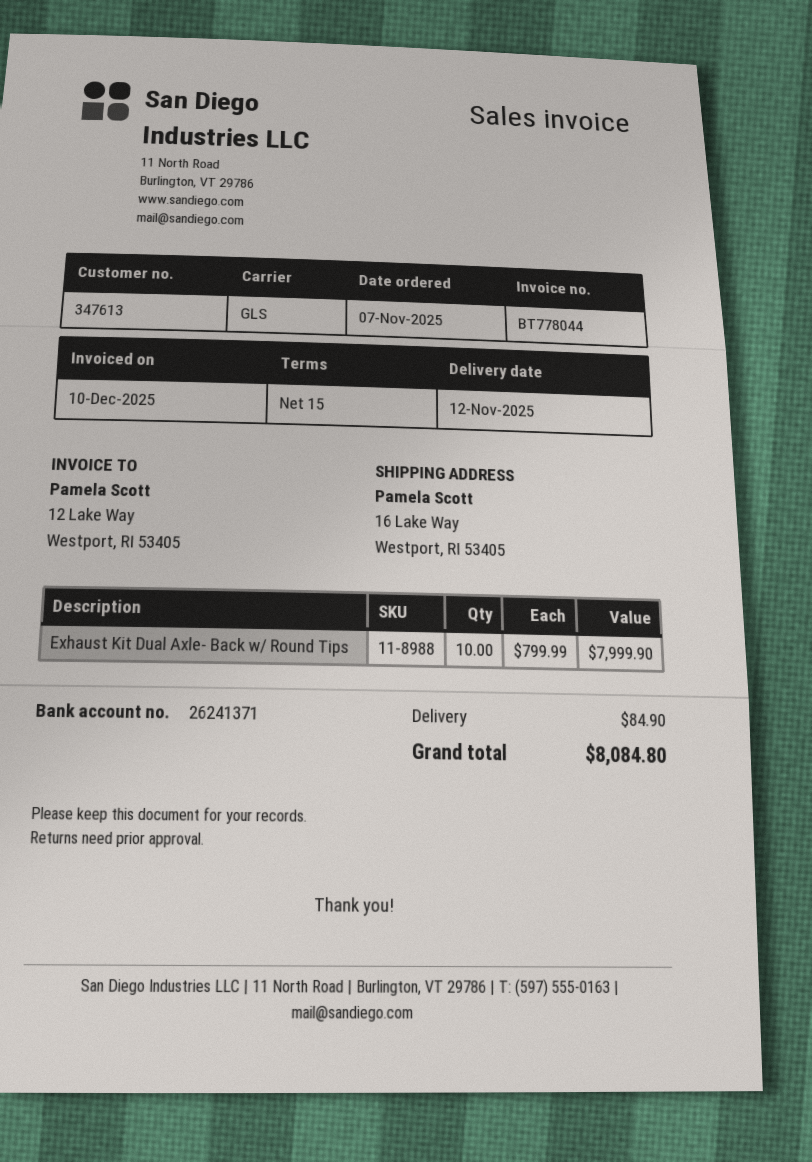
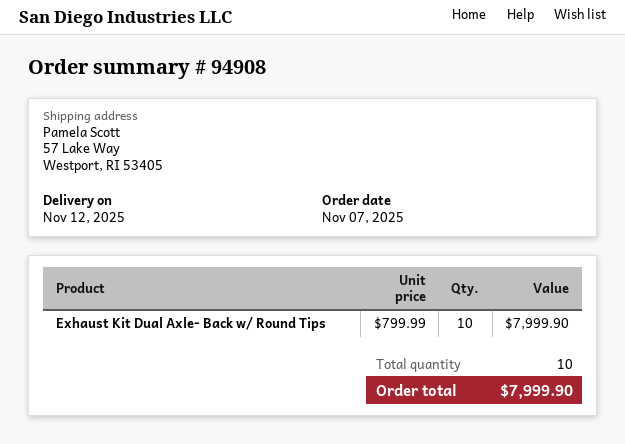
ship to: 16 Lake Way, Westport, RI 53405 -> 57 Lake Way, Westport, RI 53405
shipping: 84.90 -> none
total: 8084.80 -> 7999.90

